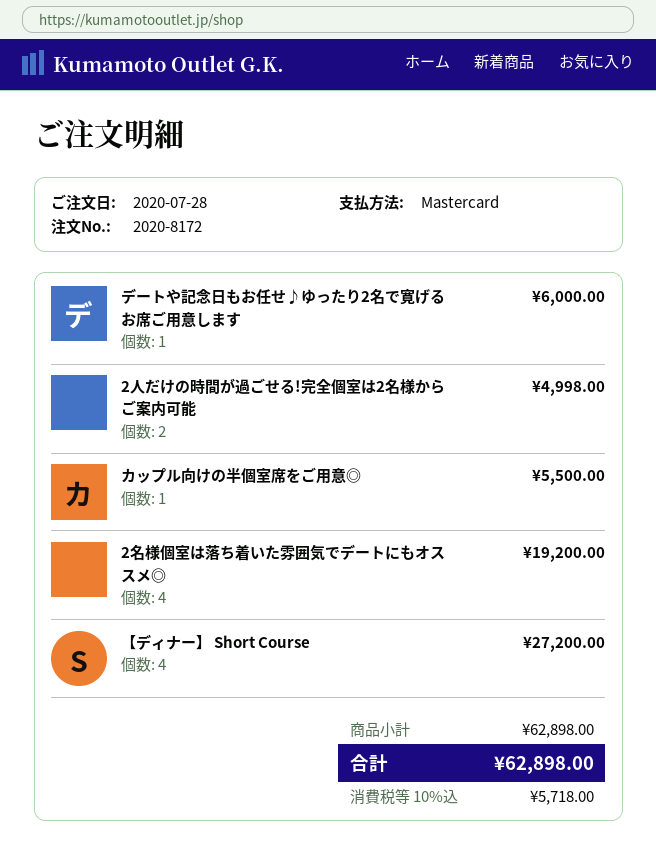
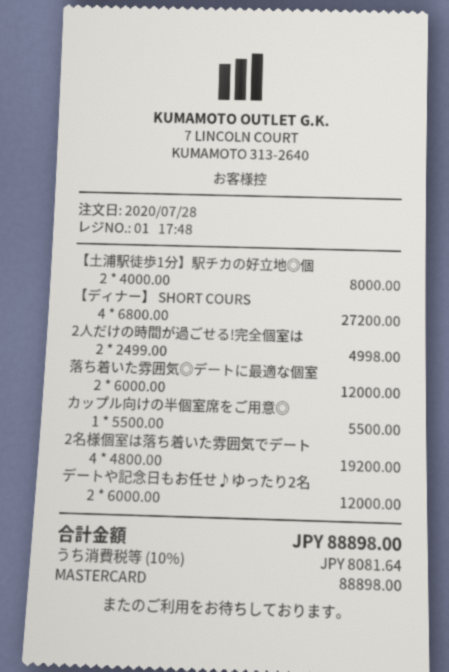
デートや記念日もお任せ♪ゆったり2名で寛げるお席ご用意します: 1 for 6000.00 -> 2 for 12000.00
【土浦駅徒歩1分】駅チカの好立地◎個: none -> 2 for 8000.00
落ち着いた雰囲気◎デートに最適な個室: none -> 2 for 12000.00
tax: 10% = 5718.00 -> 10% = 8081.64
total: 62898.00 -> 88898.00

